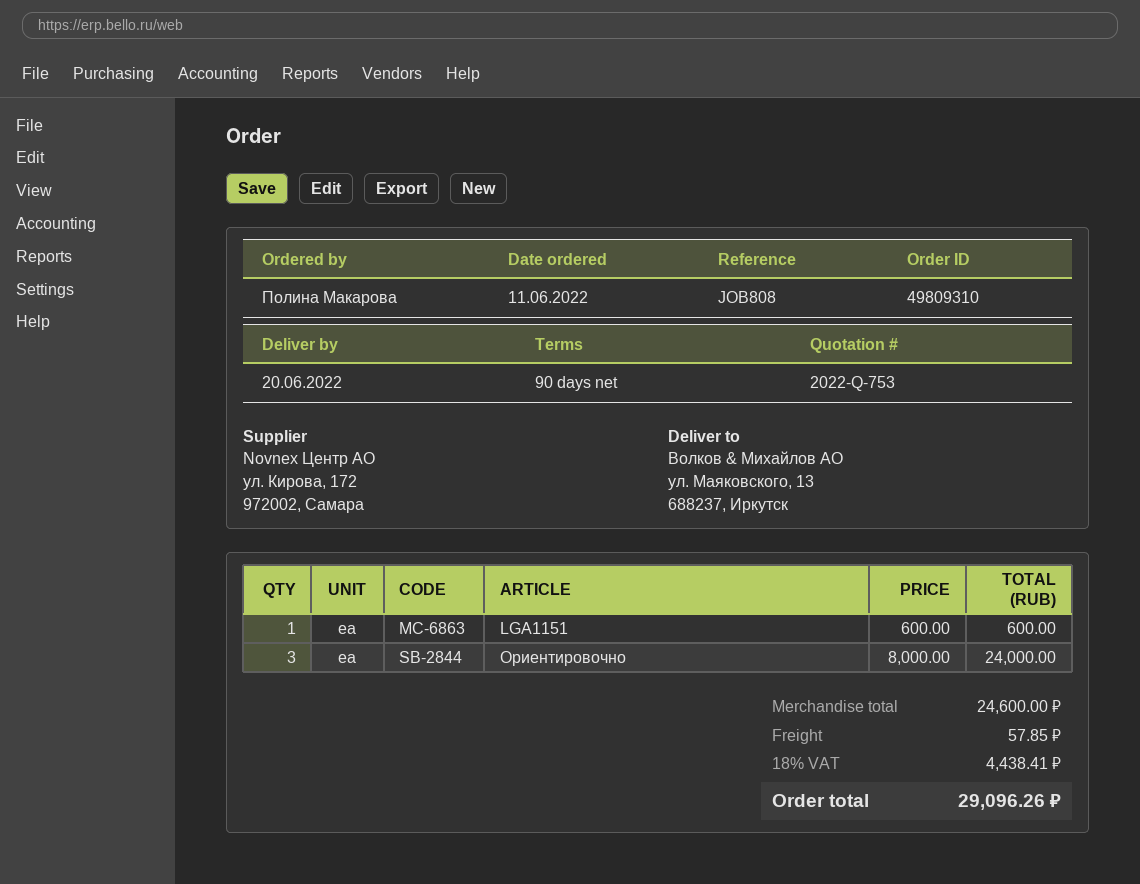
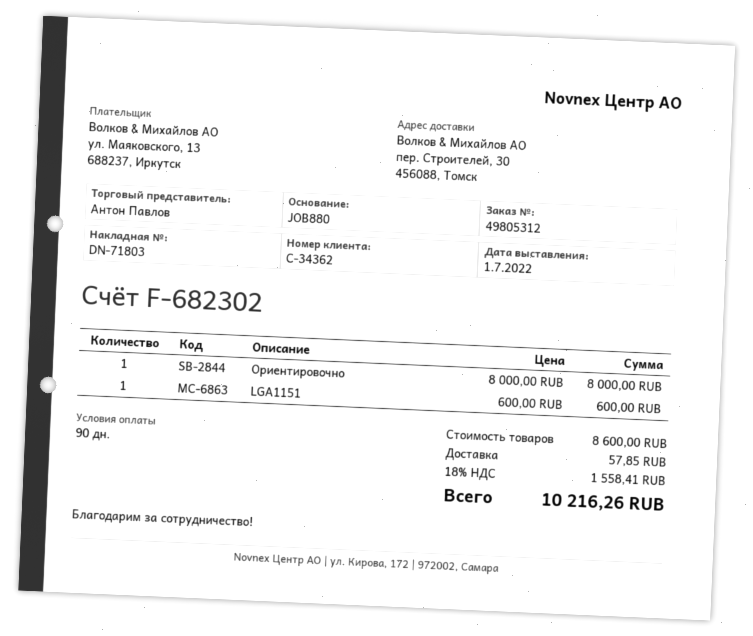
order number: 49809310 -> 49805312
reference: JOB808 -> JOB880
ship to: ул. Маяковского, 13, 688237, Иркутск -> пер. Строителей, 30, 456088, Томск
Ориентировочно: 3 x 8000.00 = 24000.00 -> 1 x 8000.00 = 8000.00
subtotal: 24600.00 -> 8600.00
tax: 18% = 4438.41 -> 18% = 1558.41
total: 29096.26 -> 10216.26

